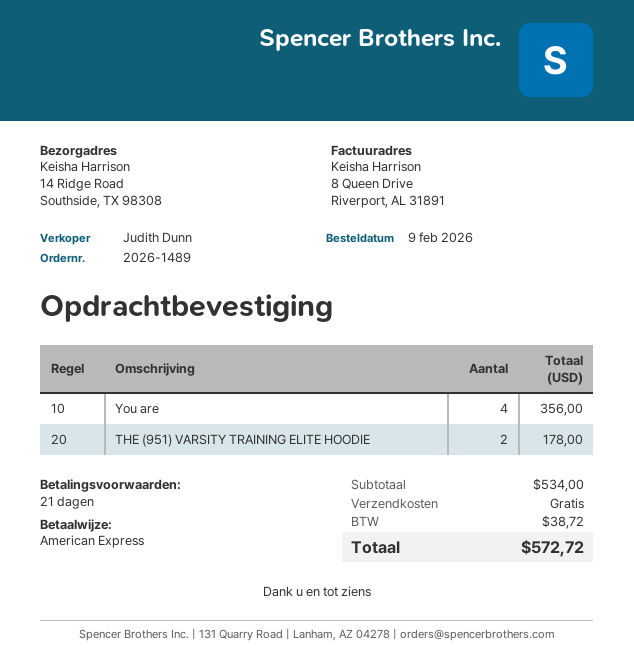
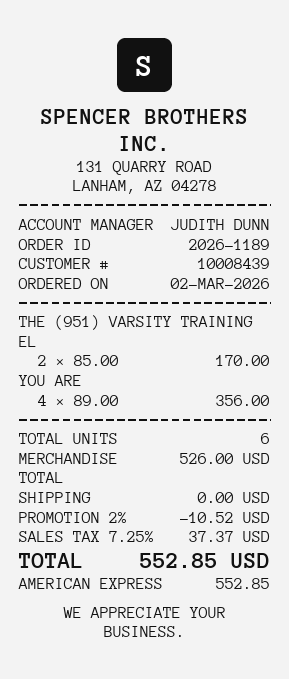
order number: 2026-1489 -> 2026-1189
order date: 2026-02-09 -> 2026-03-02
THE (951) VARSITY TRAINING ELITE HOODIE: 2 for 178.00 -> 2 for 170.00
subtotal: 534.00 -> 526.00
discount: none -> 2% = 10.52
tax: 38.72 -> 37.37
total: 572.72 -> 552.85

